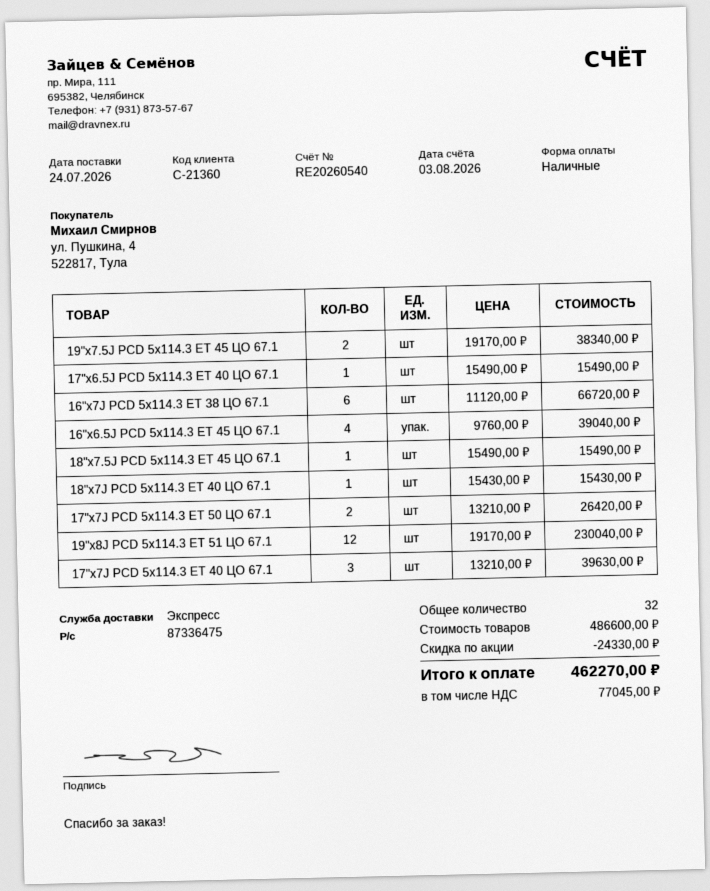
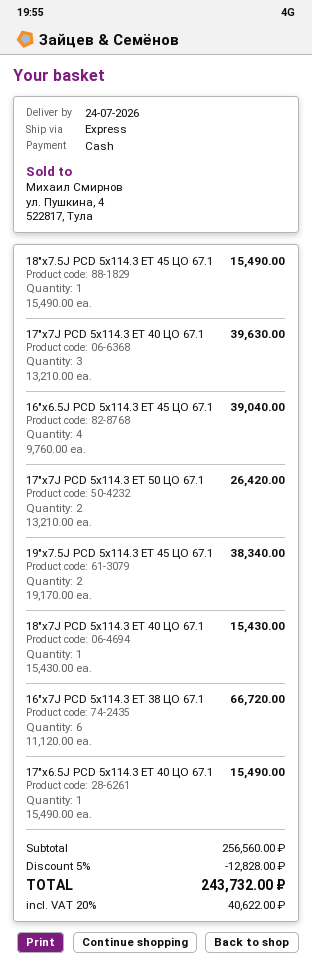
19"x8J PCD 5x114.3 ЕТ 51 ЦО 67.1: 12 x 19170.00 = 230040.00 -> none
subtotal: 486600.00 -> 256560.00
discount: 24330.00 -> 12828.00
tax: 77045.00 -> 40622.00
total: 462270.00 -> 243732.00

